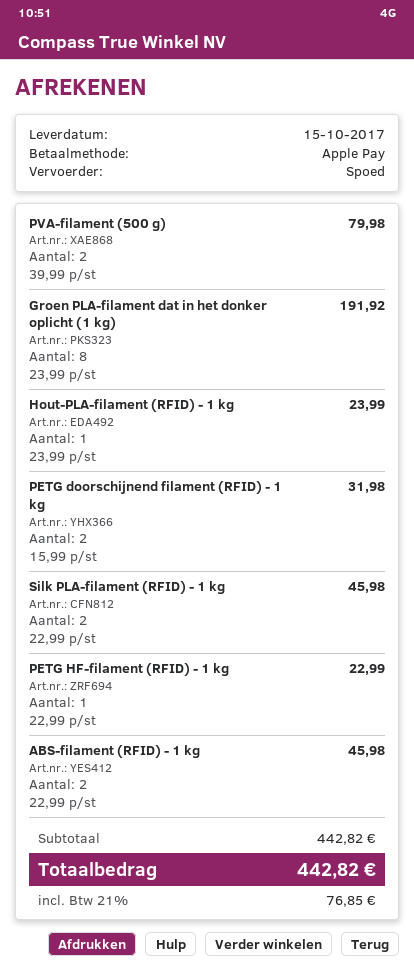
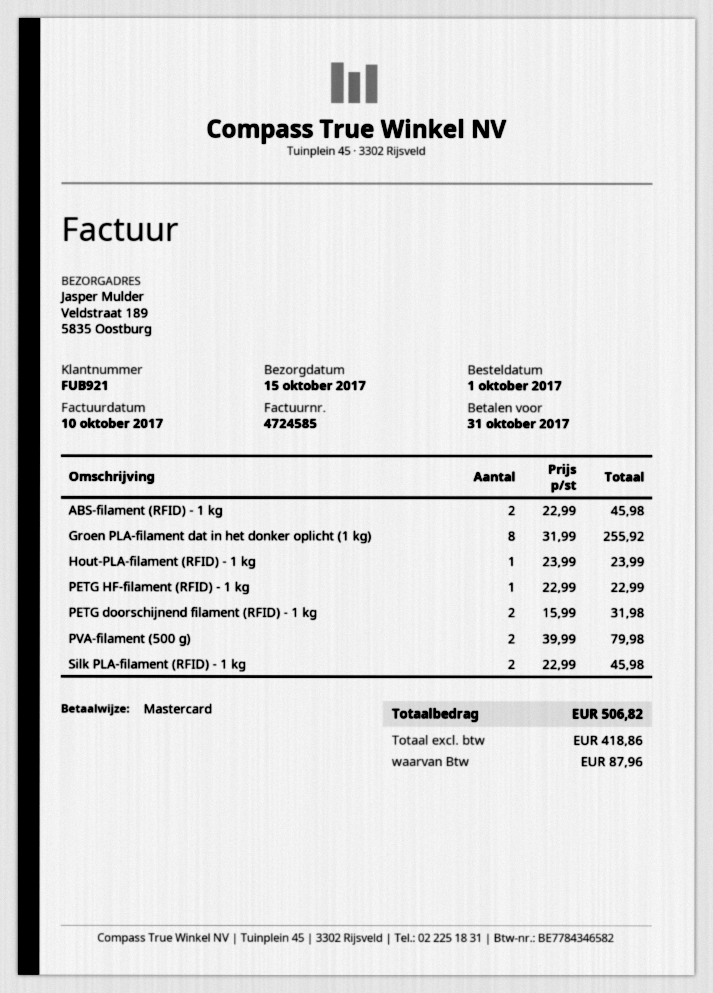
payment method: Apple Pay -> Mastercard
Groen PLA-filament dat in het donker oplicht (1 kg): 8 x 23.99 = 191.92 -> 8 x 31.99 = 255.92
tax: 76.85 -> 87.96
total: 442.82 -> 506.82

